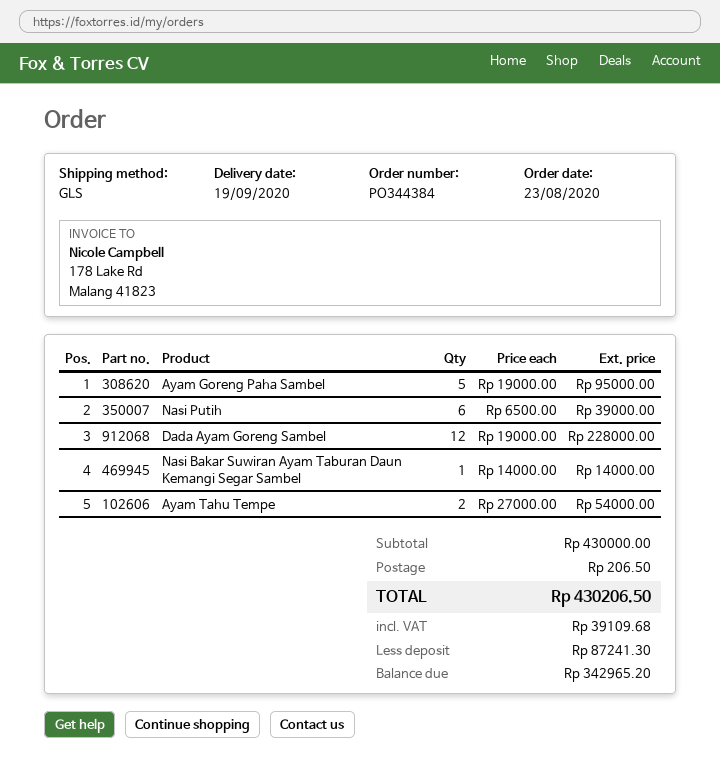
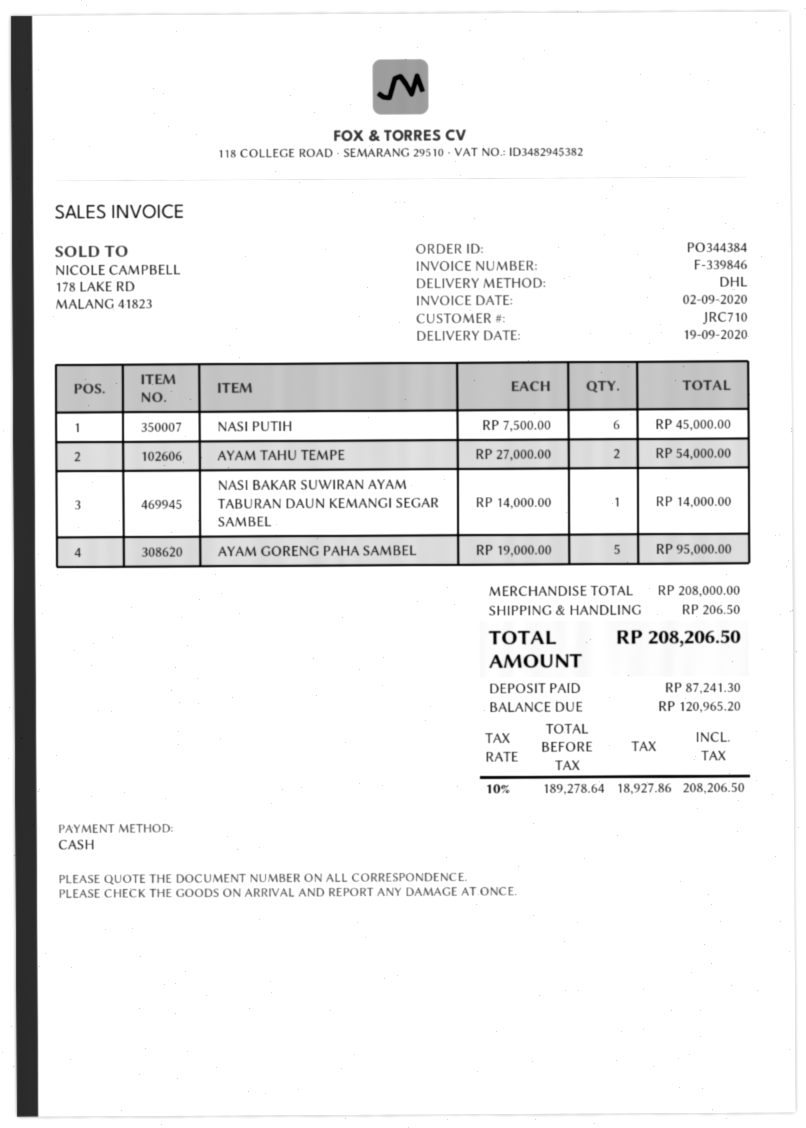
shipping method: GLS -> DHL
Nasi Putih: 6 x 6500.00 = 39000.00 -> 6 x 7500.00 = 45000.00
Dada Ayam Goreng Sambel: 12 x 19000.00 = 228000.00 -> none
subtotal: 430000.00 -> 208000.00
tax: 39109.68 -> 18927.86
total: 430206.50 -> 208206.50
balance: 342965.20 -> 120965.20

